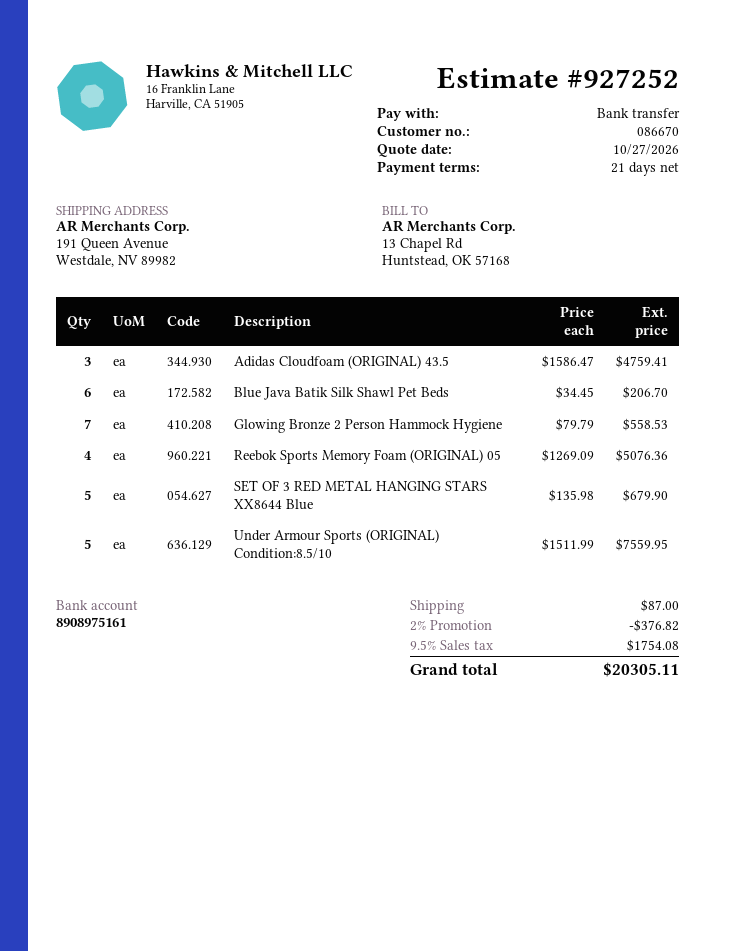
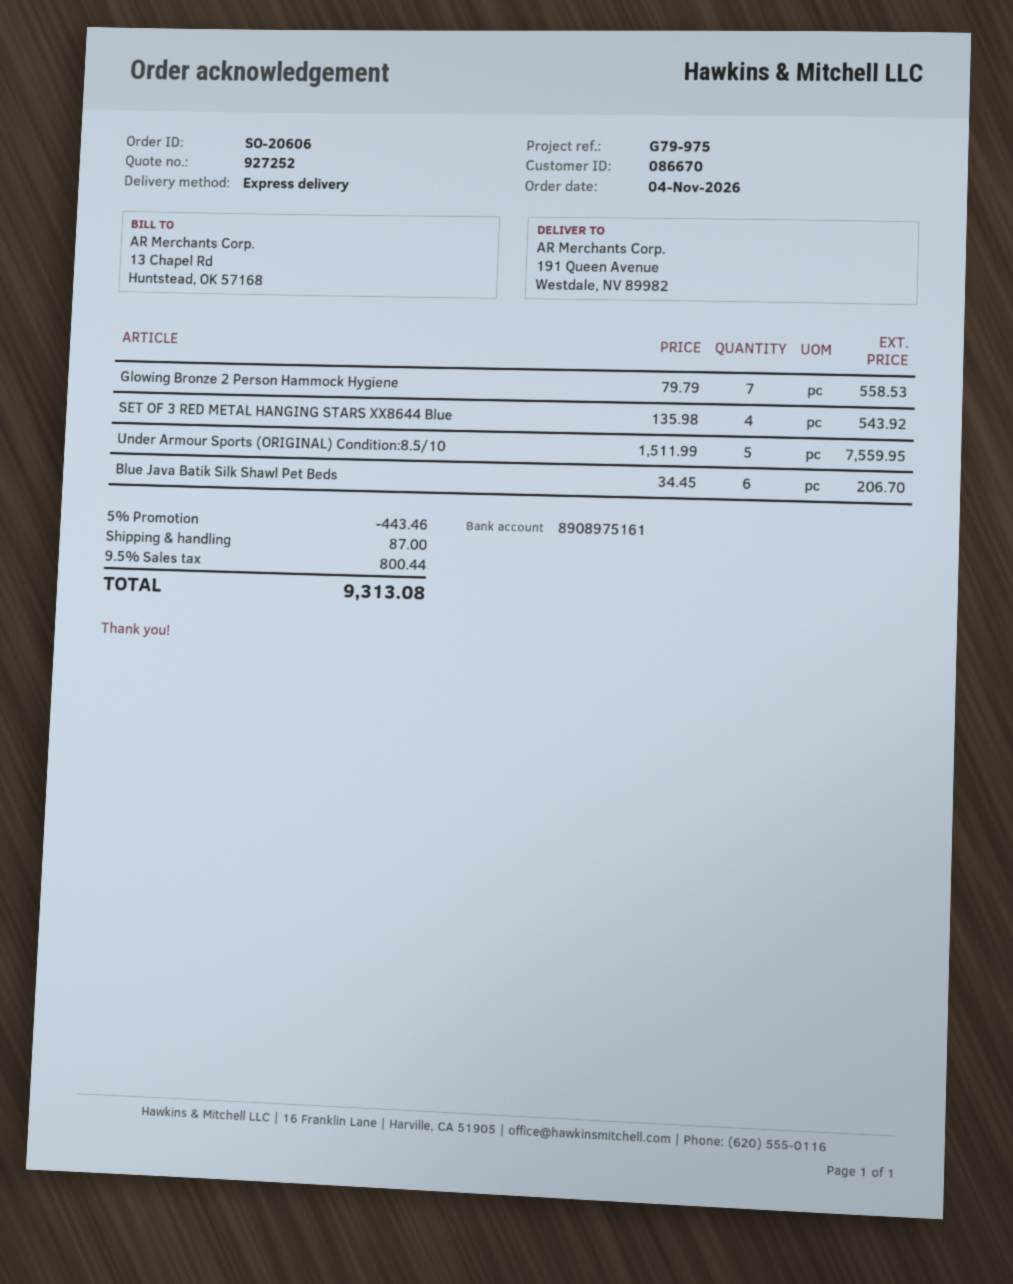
Adidas Cloudfoam (ORIGINAL) 43.5: 3 x 1586.47 = 4759.41 -> none
Reebok Sports Memory Foam (ORIGINAL) 05: 4 x 1269.09 = 5076.36 -> none
SET OF 3 RED METAL HANGING STARS XX8644 Blue: 5 x 135.98 = 679.90 -> 4 x 135.98 = 543.92
discount: 2% = 376.82 -> 5% = 443.46
tax: 9.5% = 1754.08 -> 9.5% = 800.44
total: 20305.11 -> 9313.08

